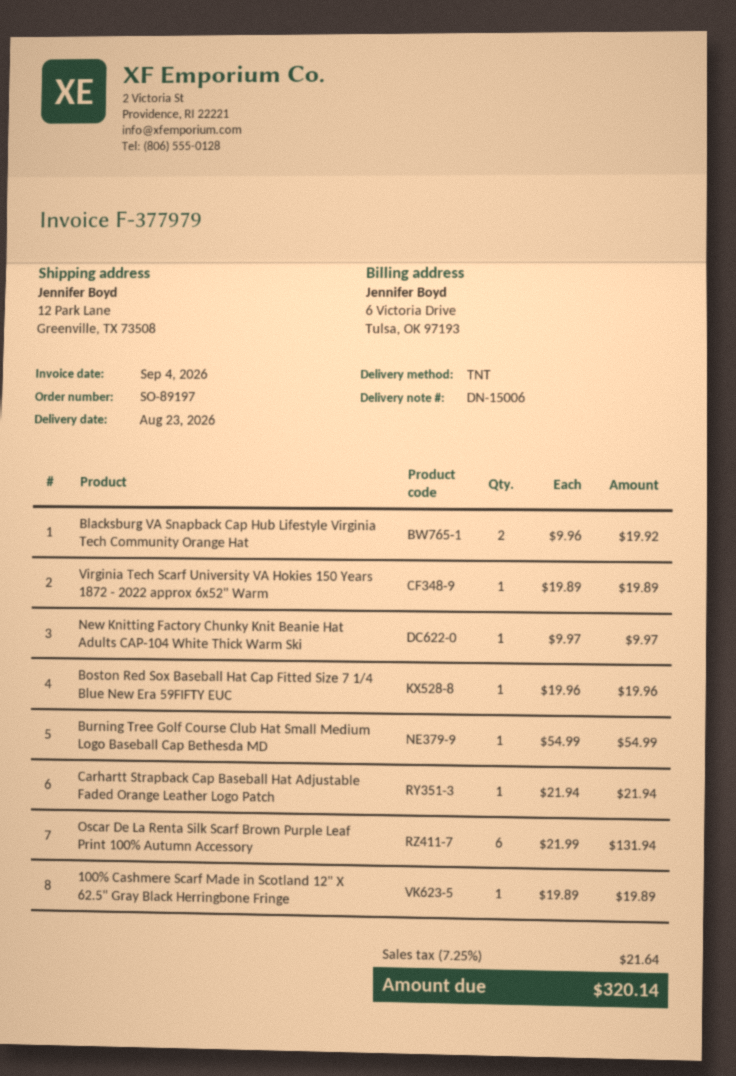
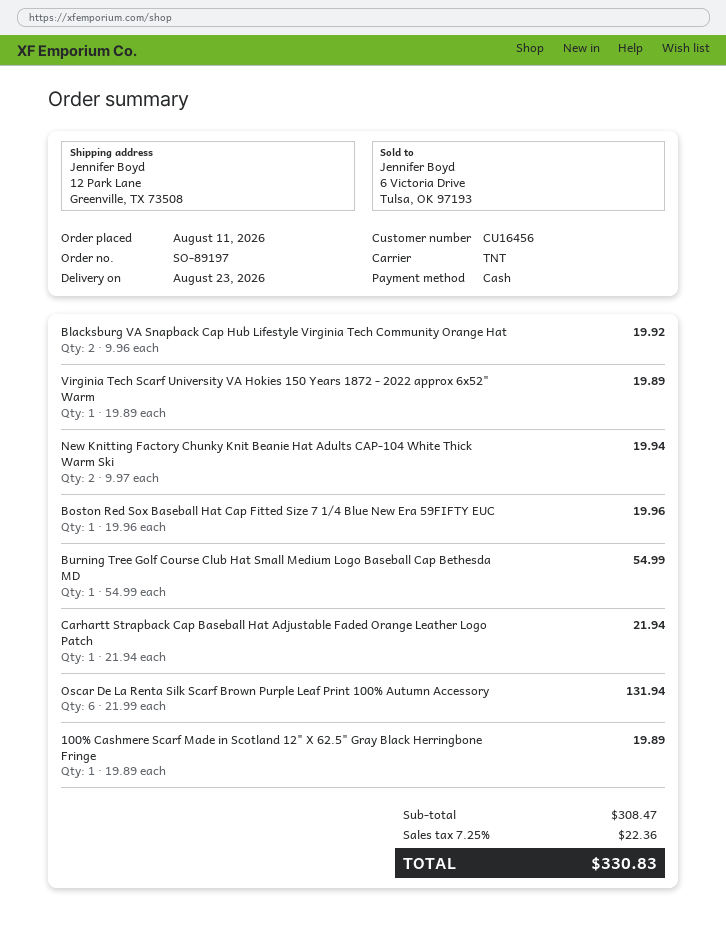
New Knitting Factory Chunky Knit Beanie Hat Adults CAP-104 White Thick Warm Ski: 1 x 9.97 = 9.97 -> 2 x 9.97 = 19.94
tax: 7.25% = 21.64 -> 7.25% = 22.36
total: 320.14 -> 330.83

